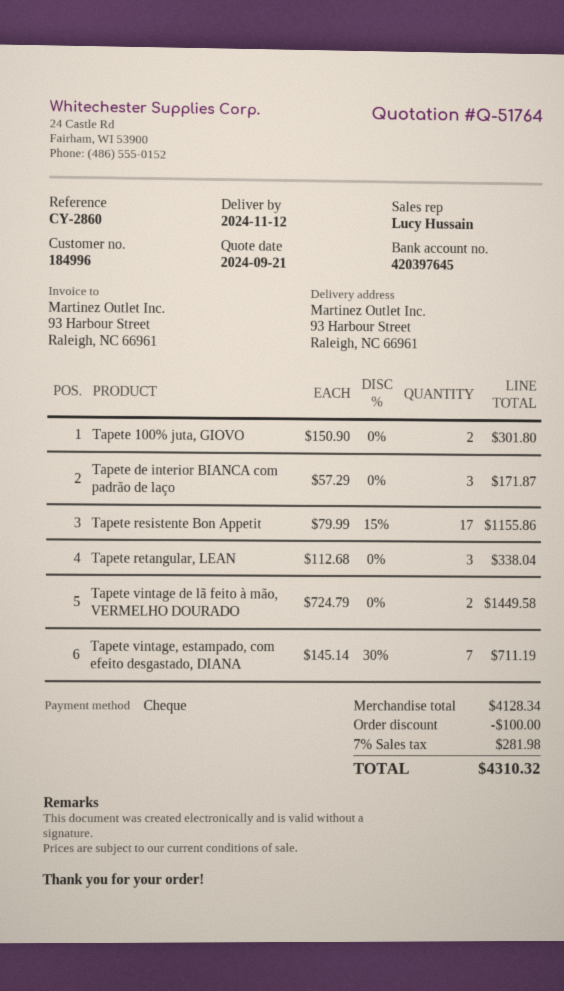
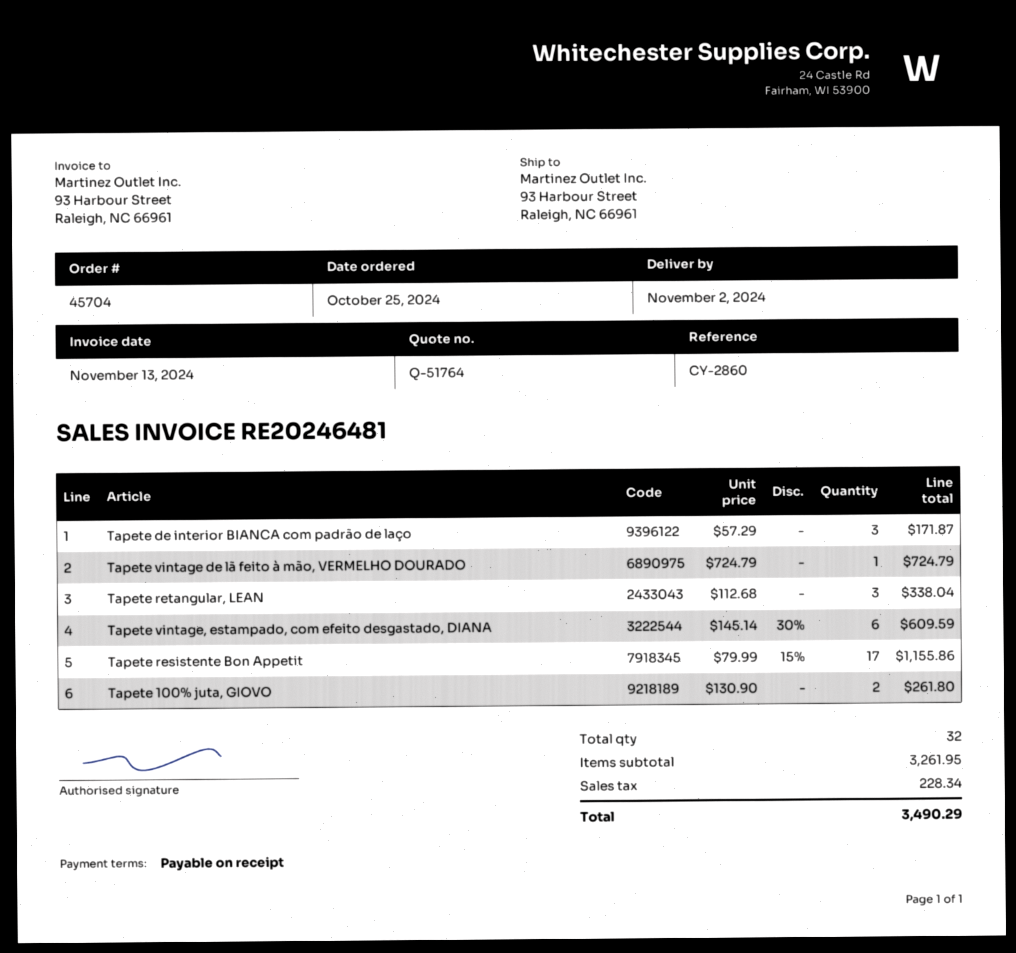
delivery date: 2024-11-12 -> 2024-11-02
Tapete 100% juta, GIOVO: 2 x 150.90 = 301.80 -> 2 x 130.90 = 261.80
Tapete vintage de lã feito à mão, VERMELHO DOURADO: 2 x 724.79 = 1449.58 -> 1 x 724.79 = 724.79
Tapete vintage, estampado, com efeito desgastado, DIANA: 7 x 145.14 - 30% = 711.19 -> 6 x 145.14 - 30% = 609.59
subtotal: 4128.34 -> 3261.95
discount: 100.00 -> none
tax: 281.98 -> 228.34
total: 4310.32 -> 3490.29

